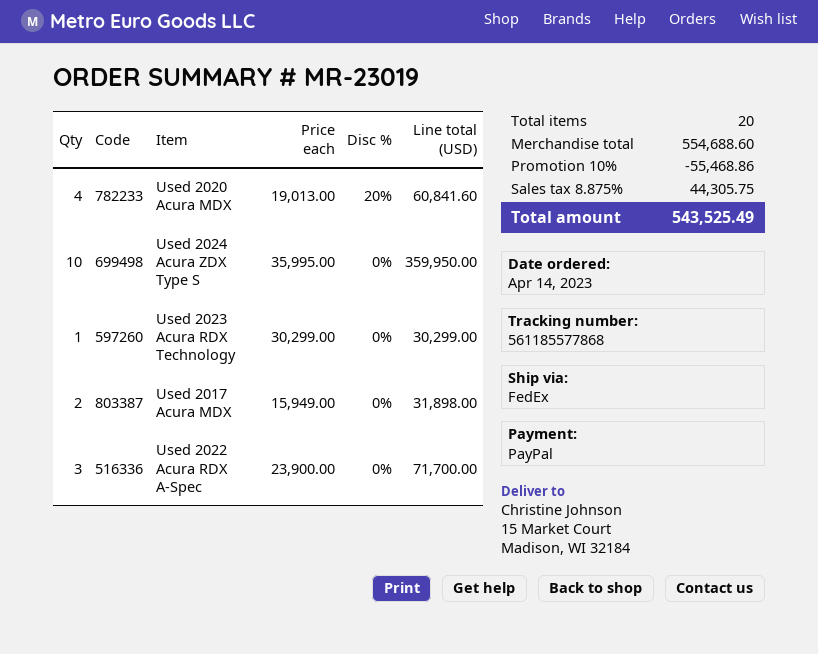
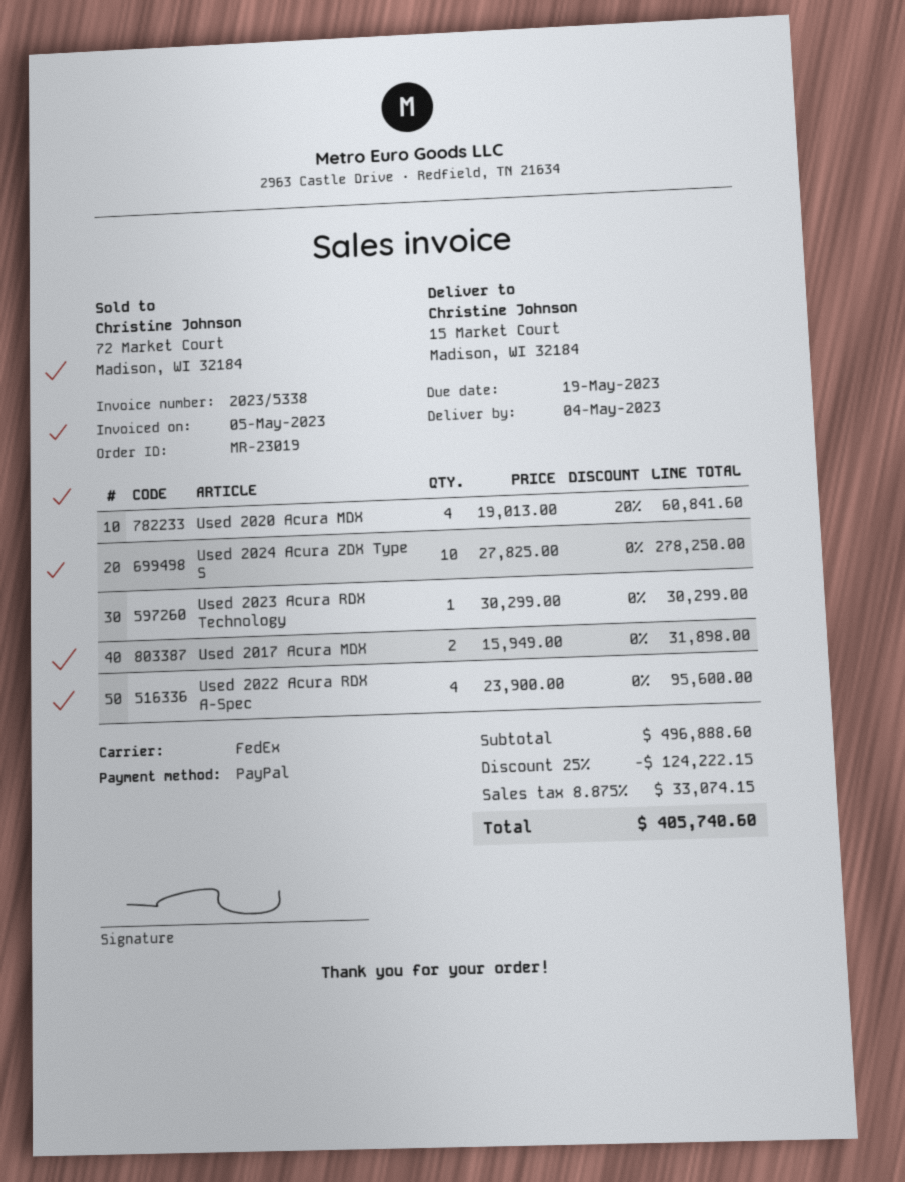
Used 2024 Acura ZDX Type S: 10 x 35995.00 = 359950.00 -> 10 x 27825.00 = 278250.00
Used 2022 Acura RDX A-Spec: 3 x 23900.00 = 71700.00 -> 4 x 23900.00 = 95600.00
subtotal: 554688.60 -> 496888.60
discount: 10% = 55468.86 -> 25% = 124222.15
tax: 8.875% = 44305.75 -> 8.875% = 33074.15
total: 543525.49 -> 405740.60

